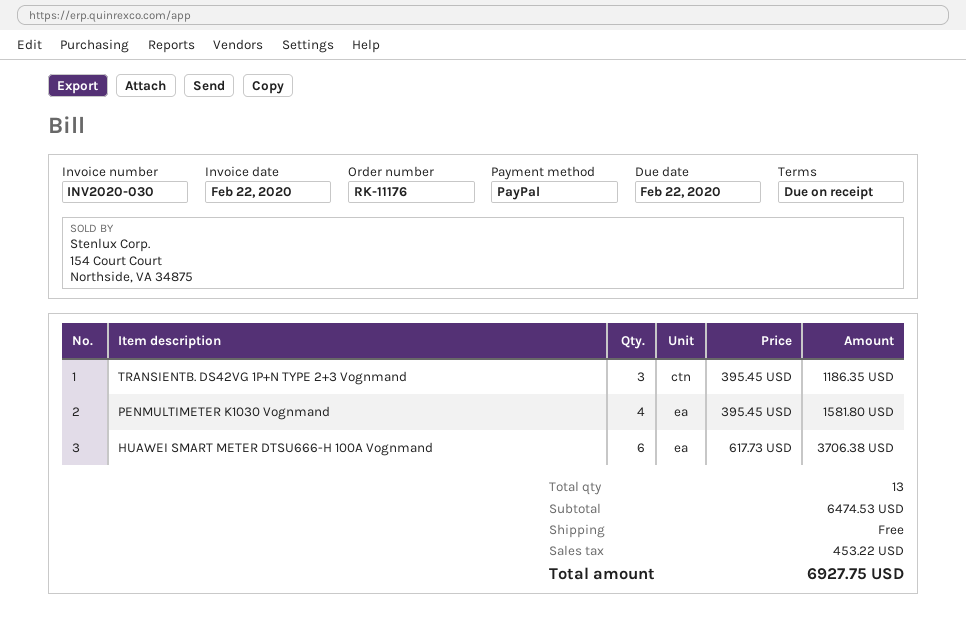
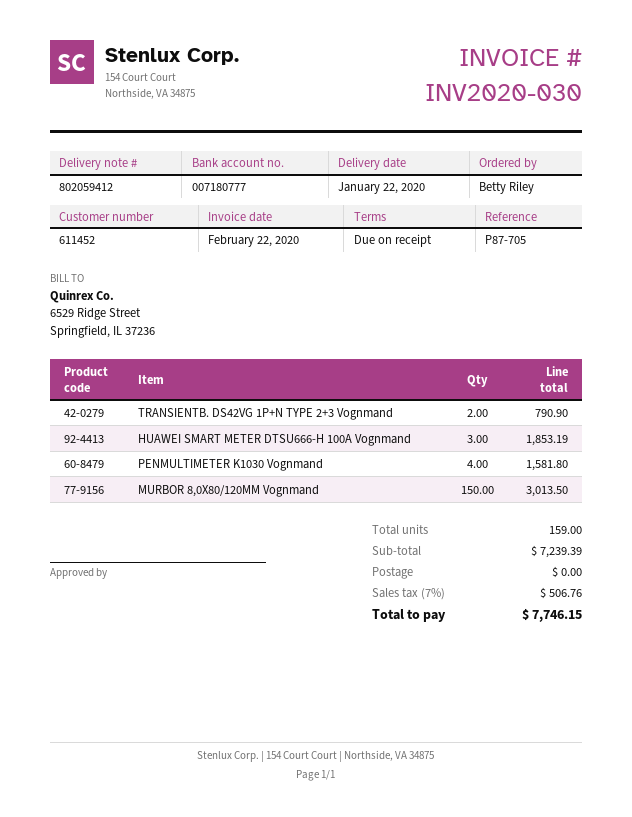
TRANSIENTB. DS42VG 1P+N TYPE 2+3 Vognmand: 3 for 1186.35 -> 2 for 790.90
HUAWEI SMART METER DTSU666-H 100A Vognmand: 6 for 3706.38 -> 3 for 1853.19
MURBOR 8,0X80/120MM Vognmand: none -> 150 for 3013.50
total quantity: 13 -> 159
subtotal: 6474.53 -> 7239.39
tax: 453.22 -> 506.76
total: 6927.75 -> 7746.15

